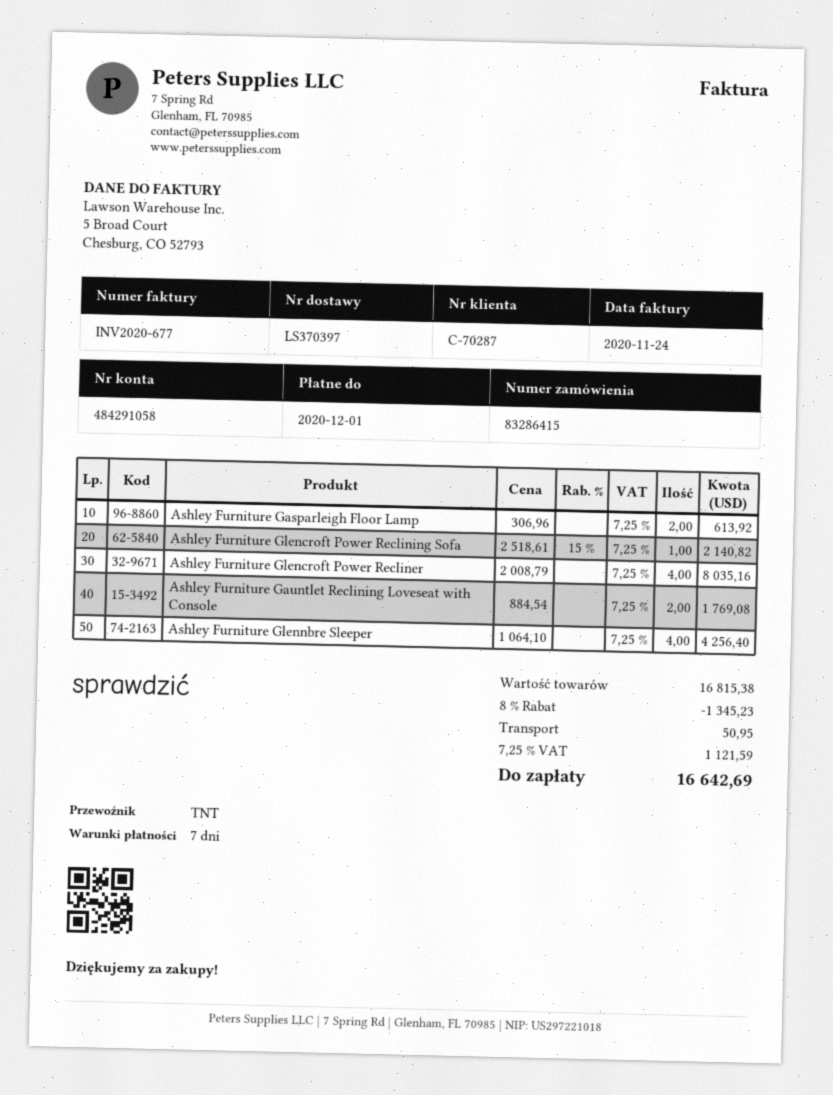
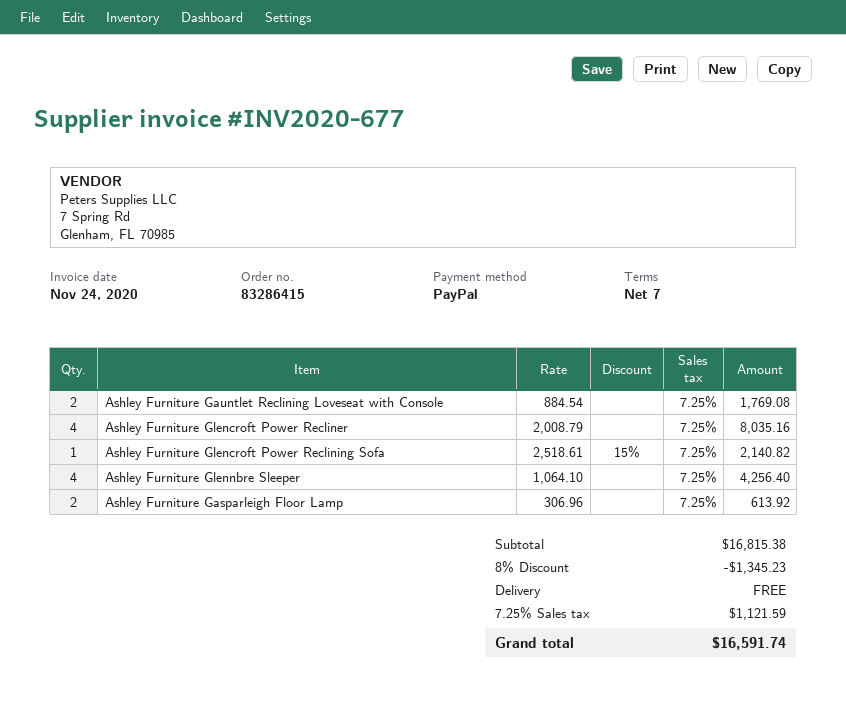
shipping: 50.95 -> 0.00
total: 16642.69 -> 16591.74

